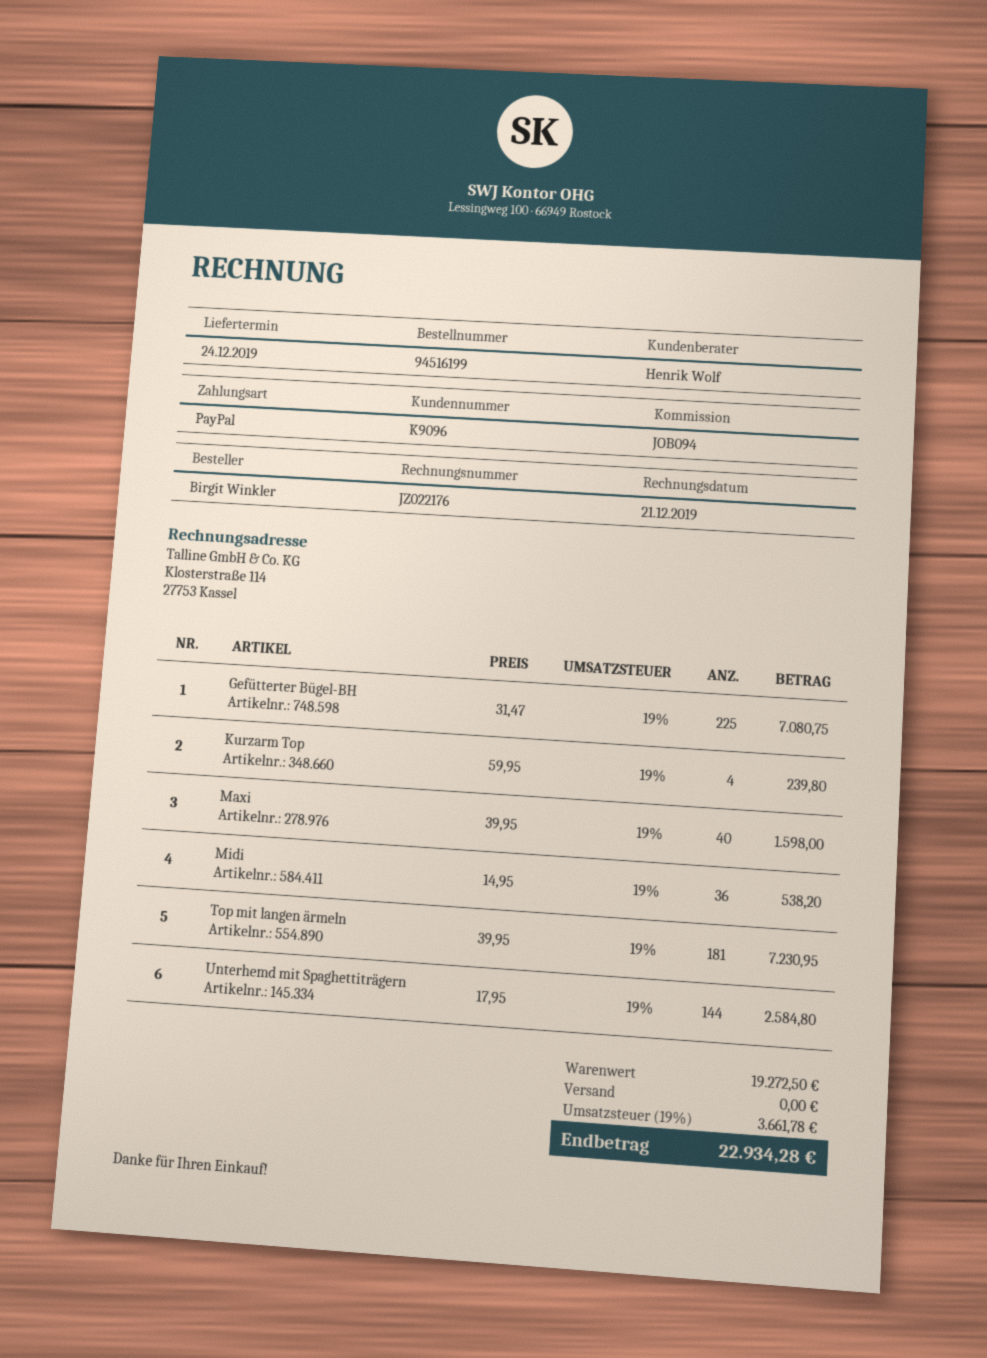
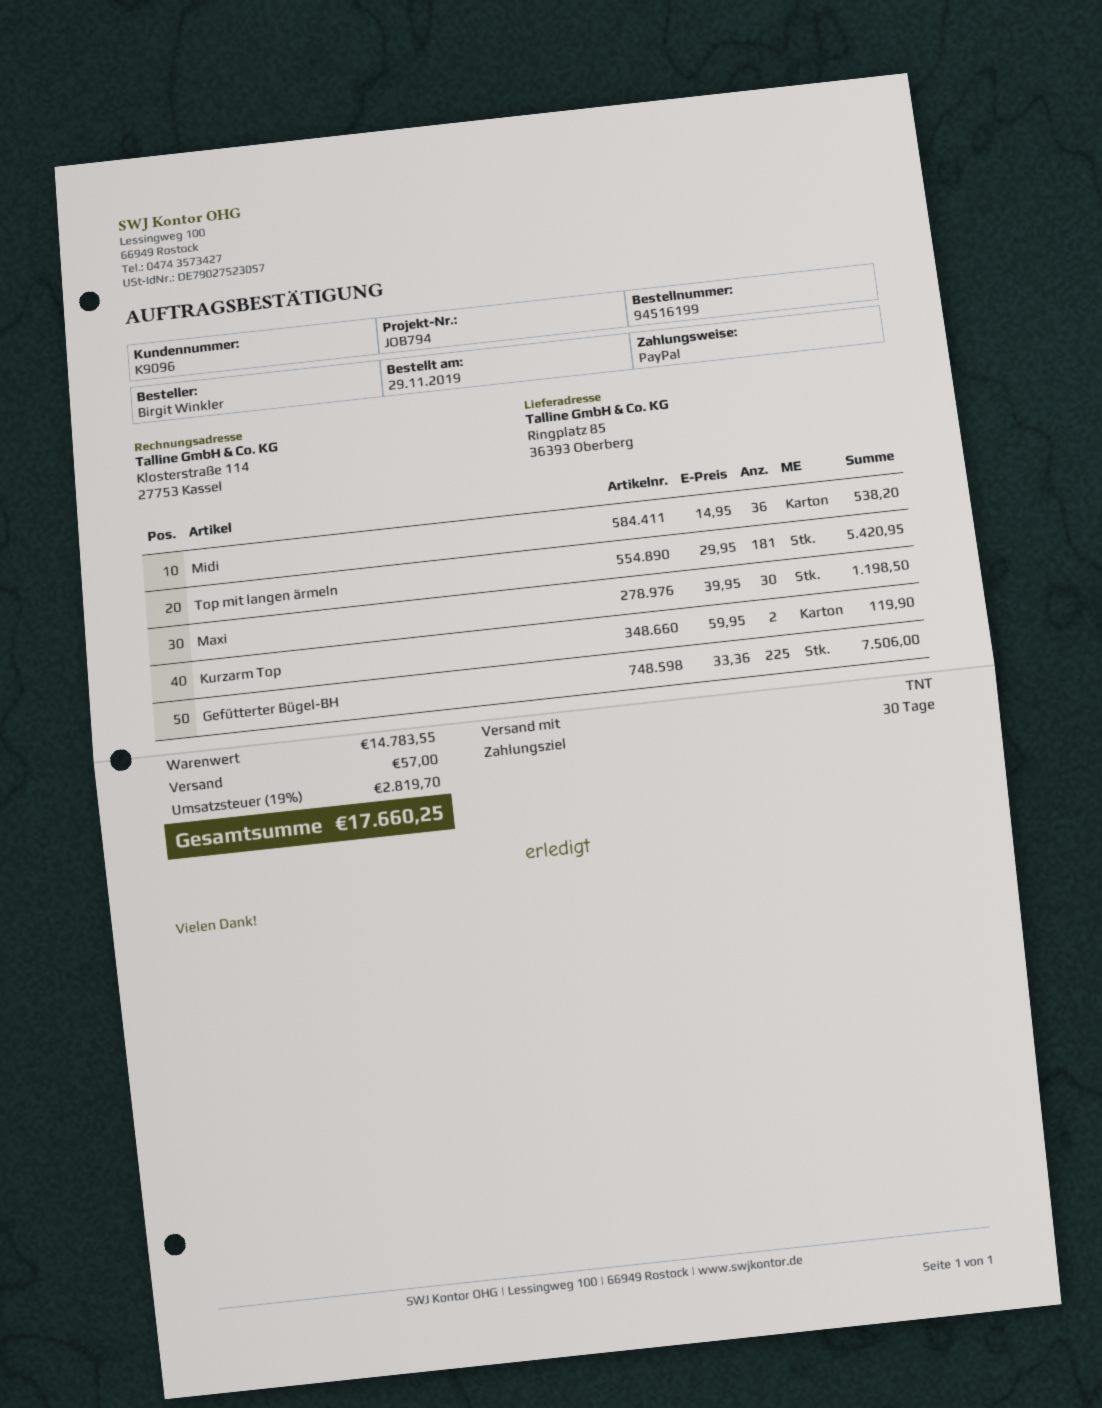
reference: JOB094 -> JOB794
Gefütterter Bügel-BH: 225 x 31.47 = 7080.75 -> 225 x 33.36 = 7506.00
Kurzarm Top: 4 x 59.95 = 239.80 -> 2 x 59.95 = 119.90
Maxi: 40 x 39.95 = 1598.00 -> 30 x 39.95 = 1198.50
Top mit langen ärmeln: 181 x 39.95 = 7230.95 -> 181 x 29.95 = 5420.95
Unterhemd mit Spaghettiträgern: 144 x 17.95 = 2584.80 -> none
subtotal: 19272.50 -> 14783.55
shipping: 0.00 -> 57.00
tax: 19% = 3661.78 -> 19% = 2819.70
total: 22934.28 -> 17660.25

